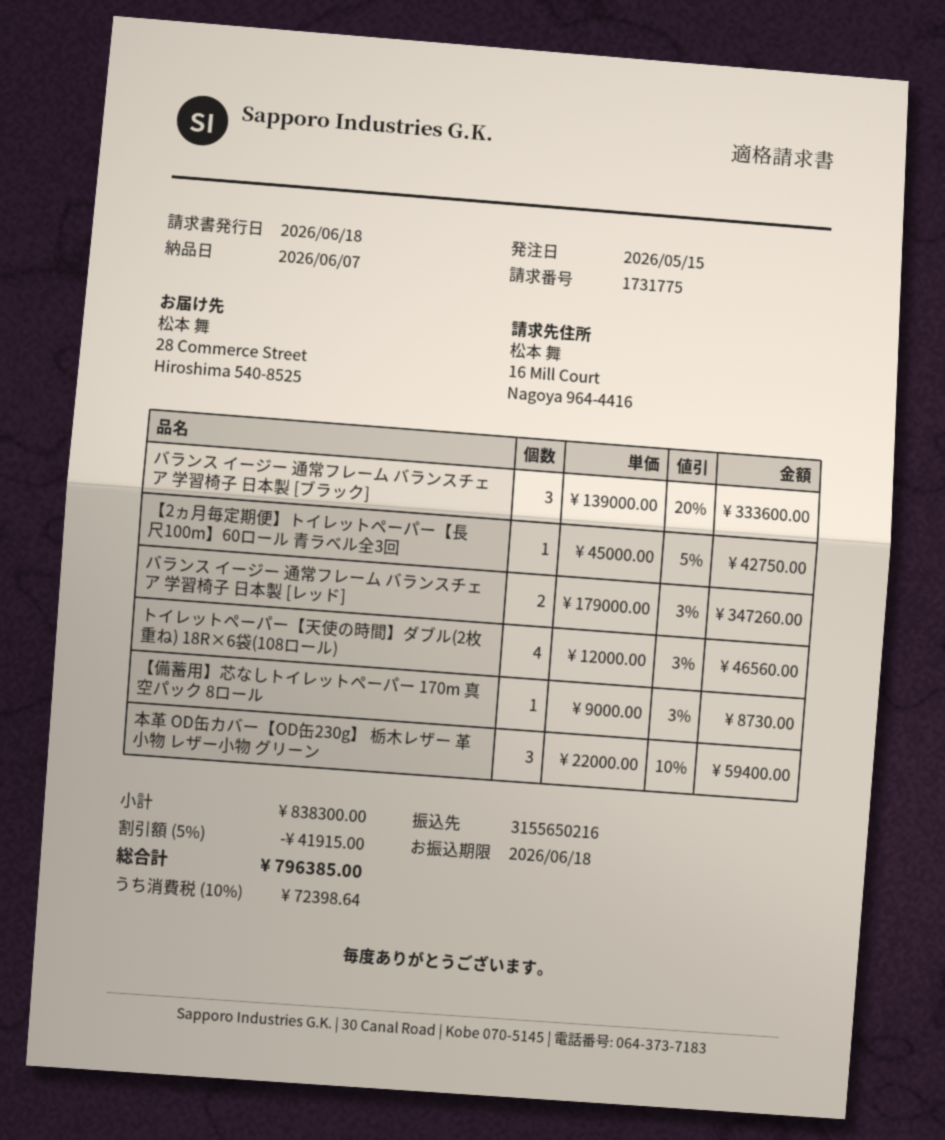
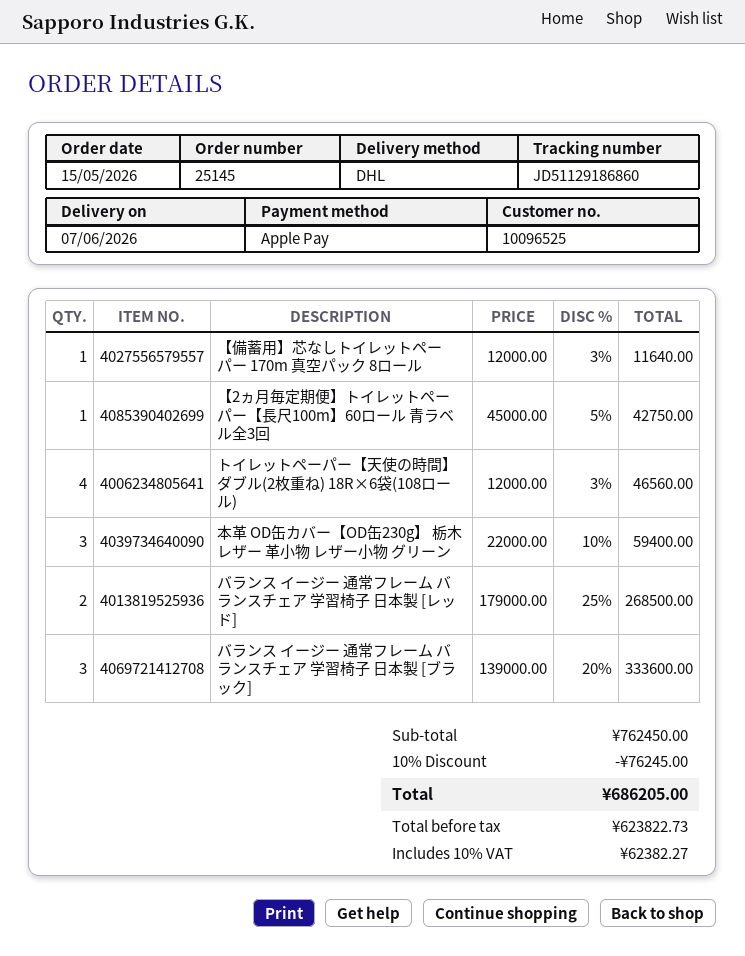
バランス イージー 通常フレーム バランスチェア 学習椅子 日本製 [レッド]: 2 x 179000.00 - 3% = 347260.00 -> 2 x 179000.00 - 25% = 268500.00
【備蓄用】芯なしトイレットペーパー 170m 真空パック 8ロール: 1 x 9000.00 - 3% = 8730.00 -> 1 x 12000.00 - 3% = 11640.00
subtotal: 838300.00 -> 762450.00
discount: 5% = 41915.00 -> 10% = 76245.00
tax: 10% = 72398.64 -> 10% = 62382.27
total: 796385.00 -> 686205.00

